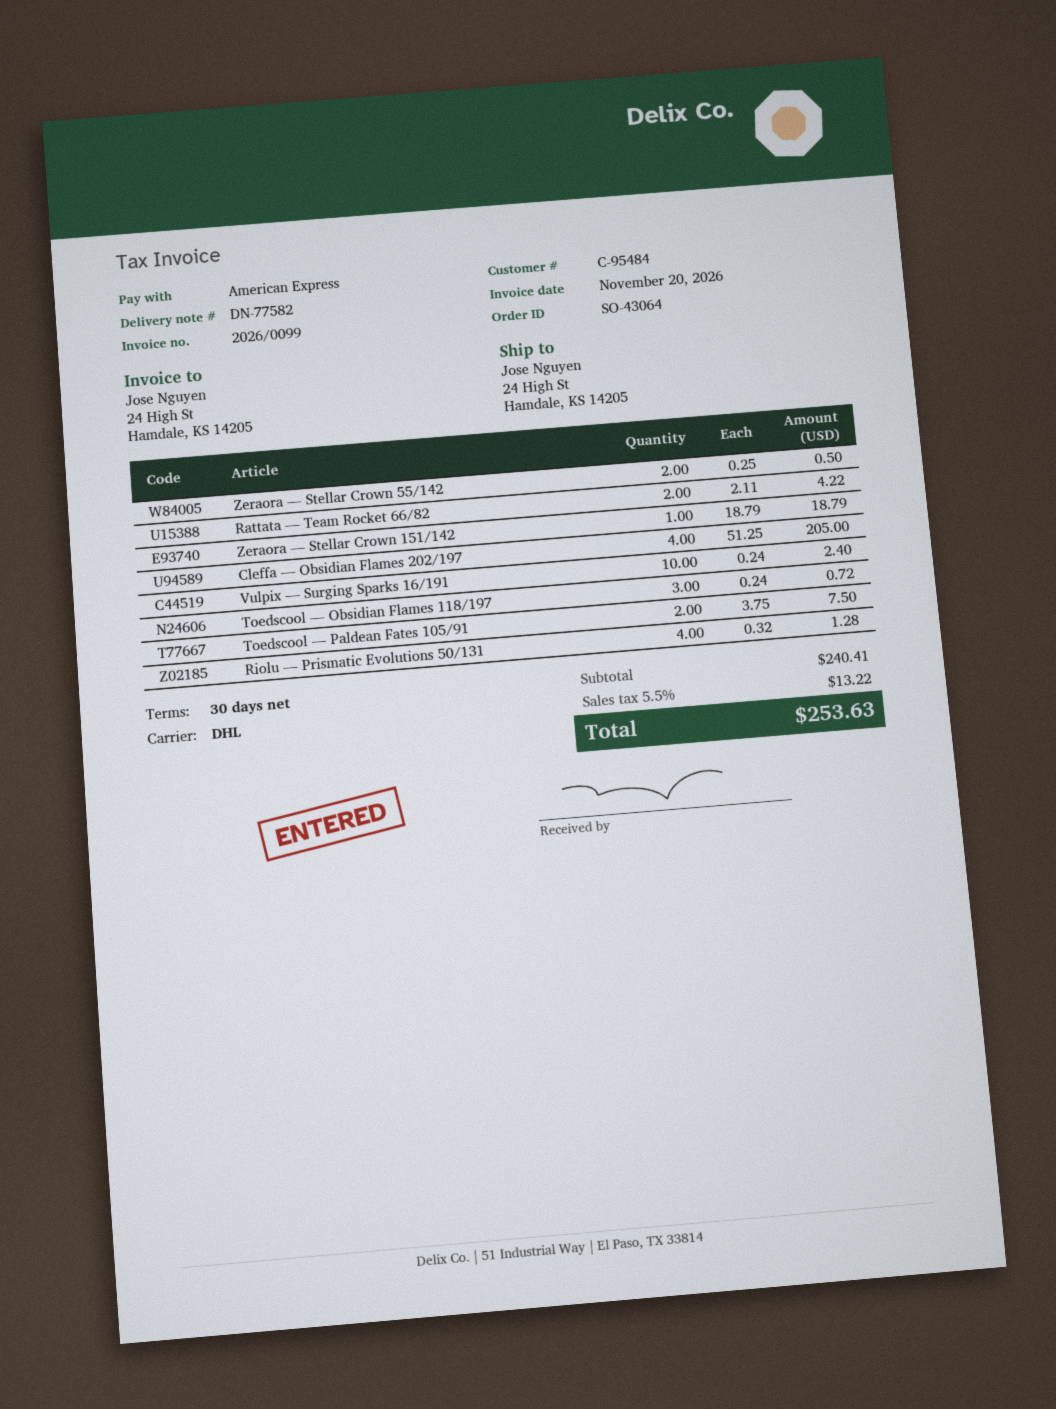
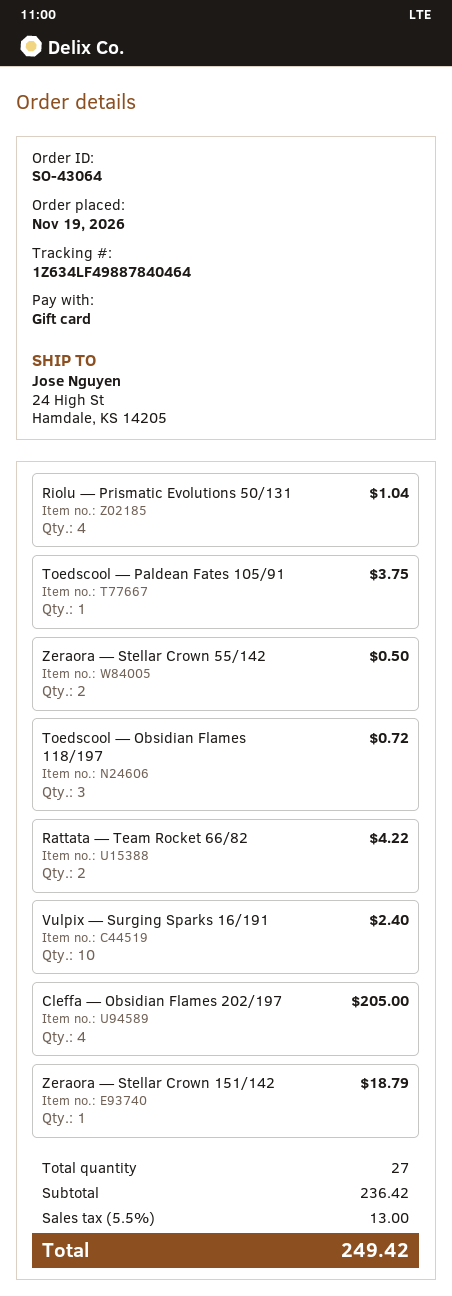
payment method: American Express -> gift card
Toedscool — Paldean Fates 105/91: 2 for 7.50 -> 1 for 3.75
Riolu — Prismatic Evolutions 50/131: 4 for 1.28 -> 4 for 1.04
subtotal: 240.41 -> 236.42
tax: 5.5% = 13.22 -> 5.5% = 13.00
total: 253.63 -> 249.42

